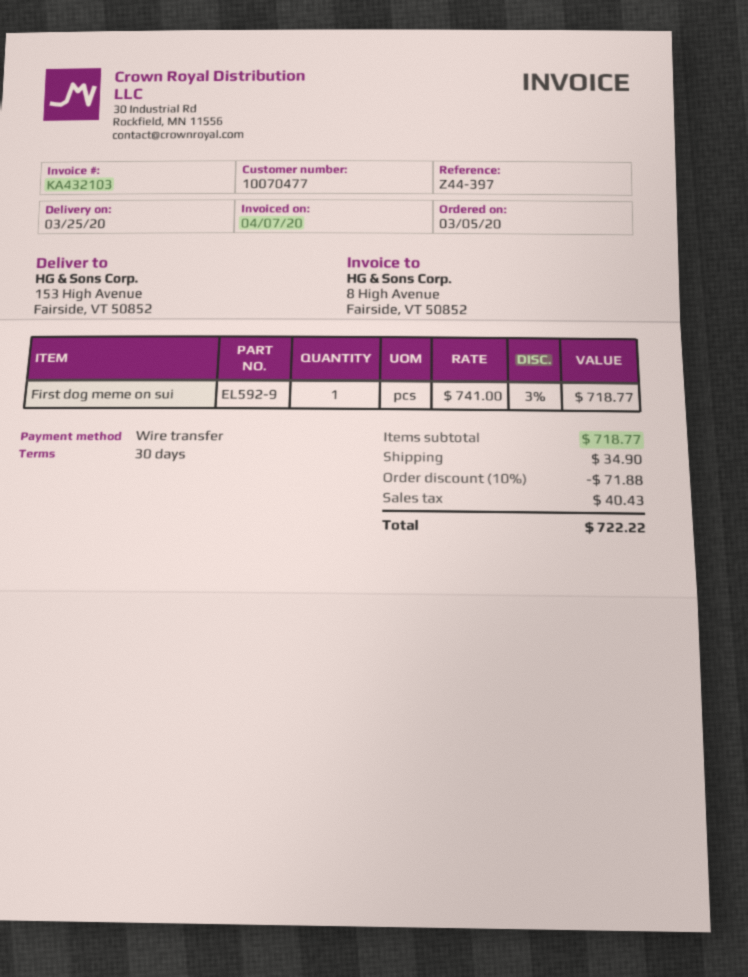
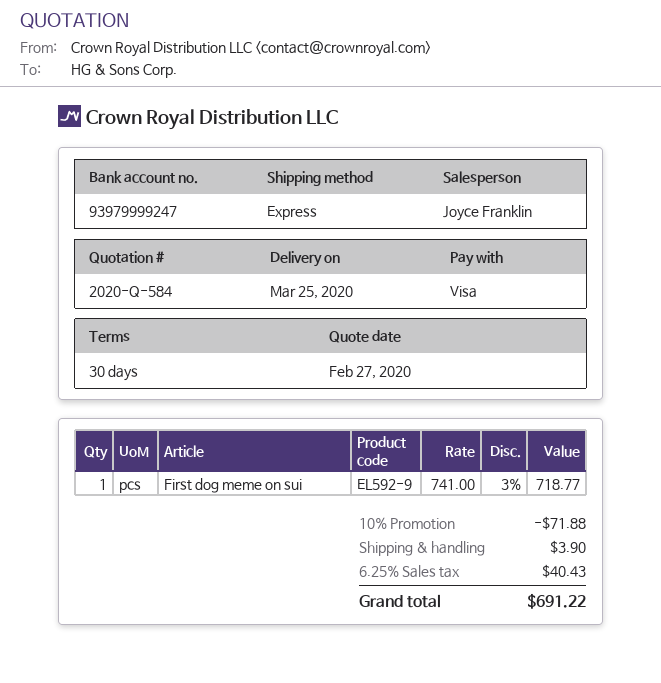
payment method: bank transfer -> Visa
shipping: 34.90 -> 3.90
total: 722.22 -> 691.22

